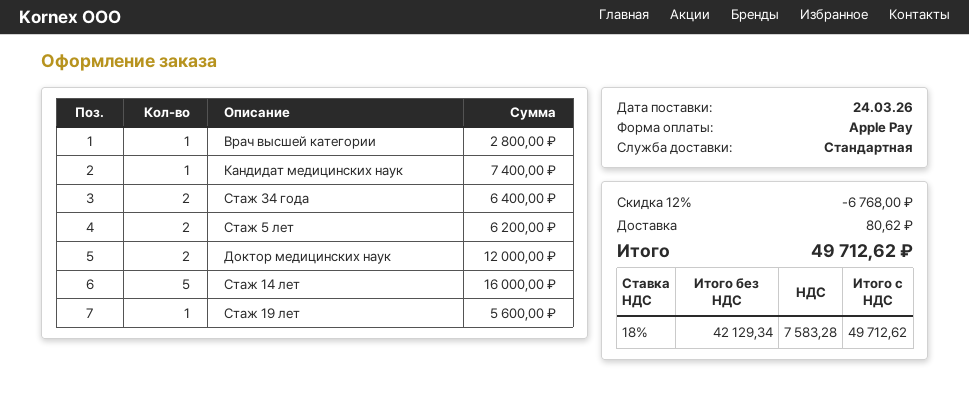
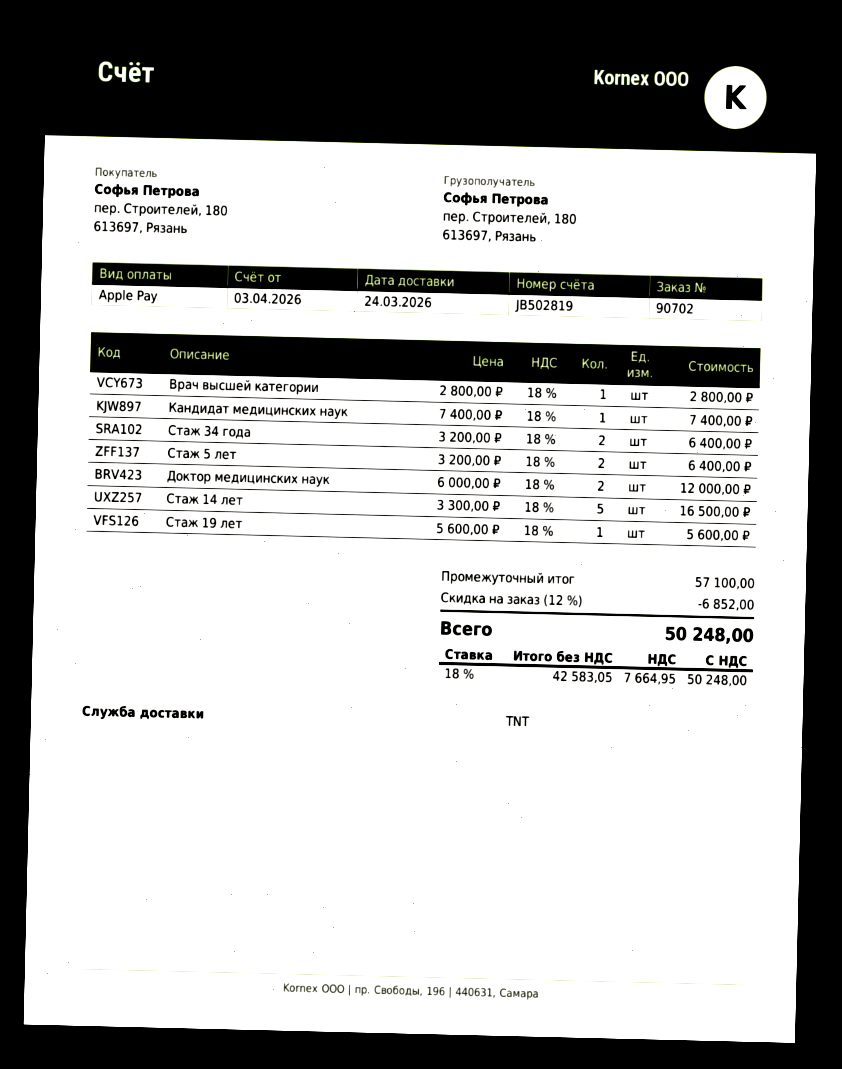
shipping method: standard -> TNT
Стаж 5 лет: 2 for 6200.00 -> 2 for 6400.00
Стаж 14 лет: 5 for 16000.00 -> 5 for 16500.00
discount: 12% = 6768.00 -> 12% = 6852.00
shipping: 80.62 -> none
net: 42129.34 -> 42583.05
tax: 18% = 7583.28 -> 18% = 7664.95
total: 49712.62 -> 50248.00

